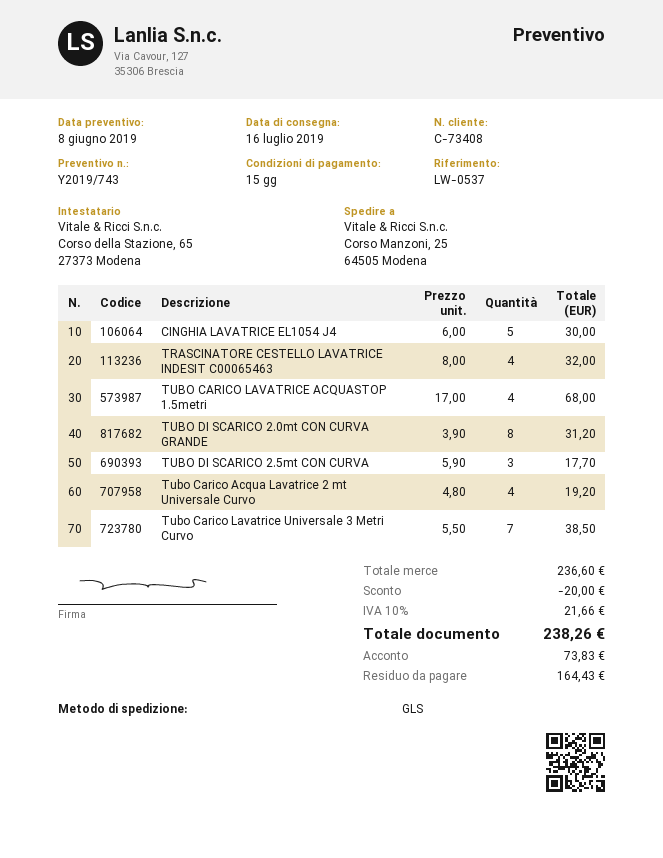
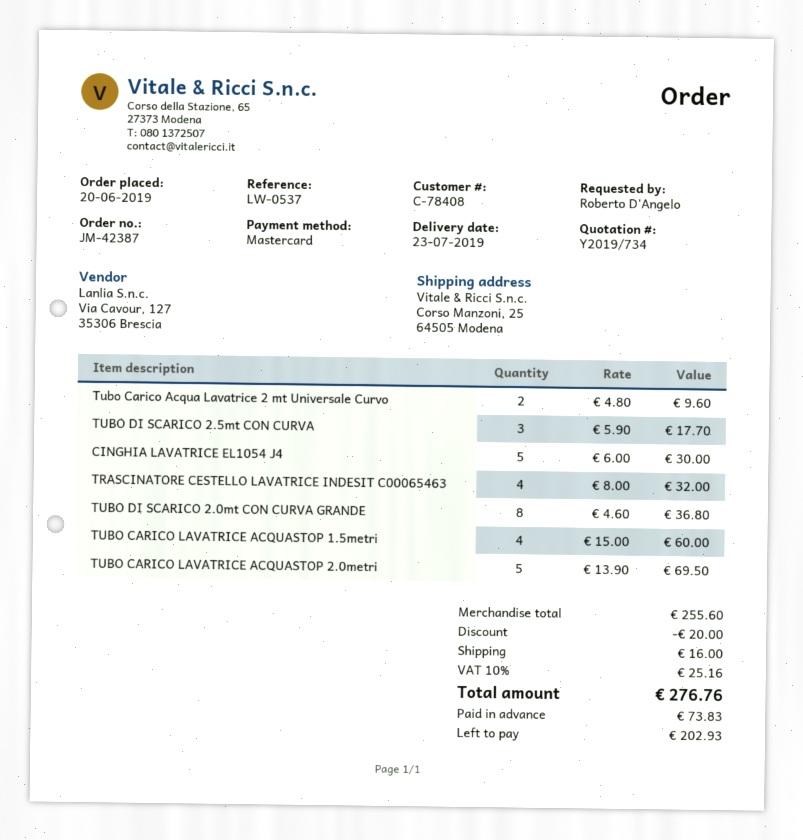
quote number: Y2019/743 -> Y2019/734
delivery date: 2019-07-16 -> 2019-07-23
customer number: C-73408 -> C-78408
TUBO CARICO LAVATRICE ACQUASTOP 1.5metri: 4 x 17.00 = 68.00 -> 4 x 15.00 = 60.00
TUBO DI SCARICO 2.0mt CON CURVA GRANDE: 8 x 3.90 = 31.20 -> 8 x 4.60 = 36.80
Tubo Carico Acqua Lavatrice 2 mt Universale Curvo: 4 x 4.80 = 19.20 -> 2 x 4.80 = 9.60
Tubo Carico Lavatrice Universale 3 Metri Curvo: 7 x 5.50 = 38.50 -> none
TUBO CARICO LAVATRICE ACQUASTOP 2.0metri: none -> 5 x 13.90 = 69.50
subtotal: 236.60 -> 255.60
shipping: none -> 16.00
tax: 10% = 21.66 -> 10% = 25.16
total: 238.26 -> 276.76
balance: 164.43 -> 202.93

